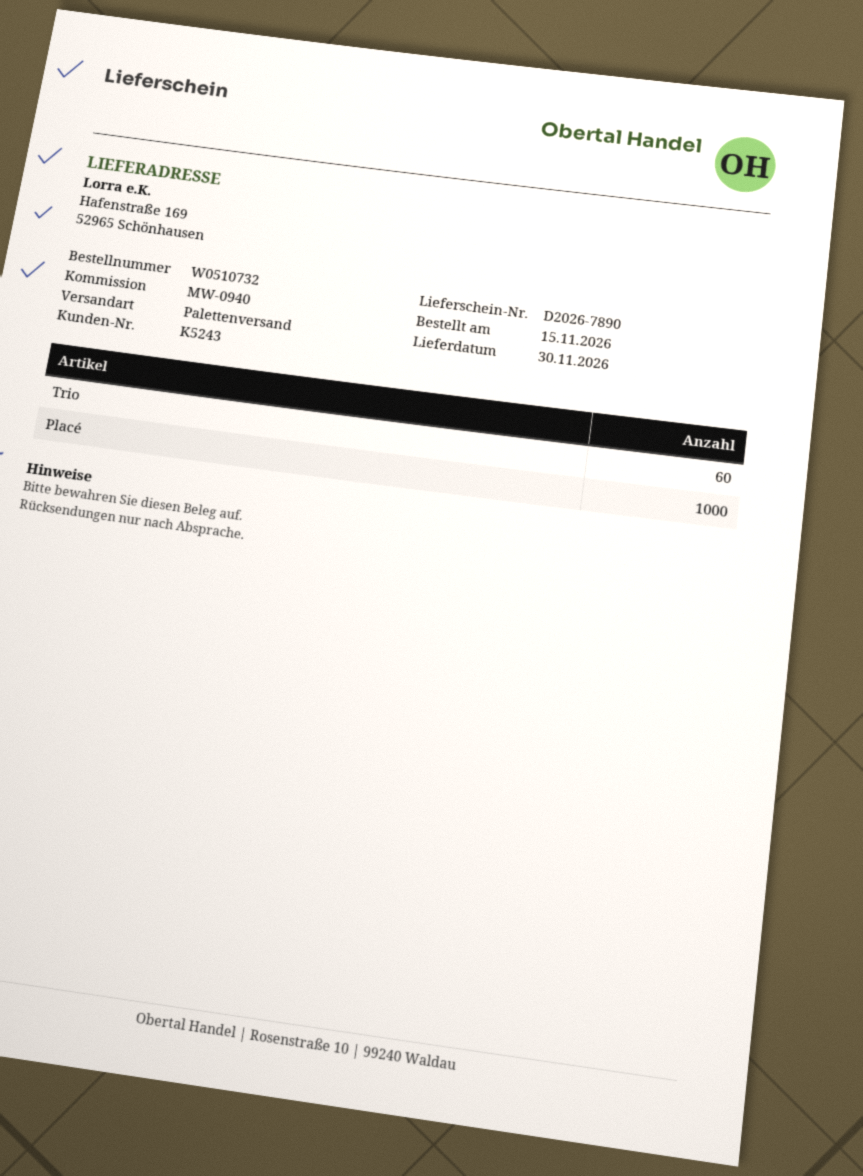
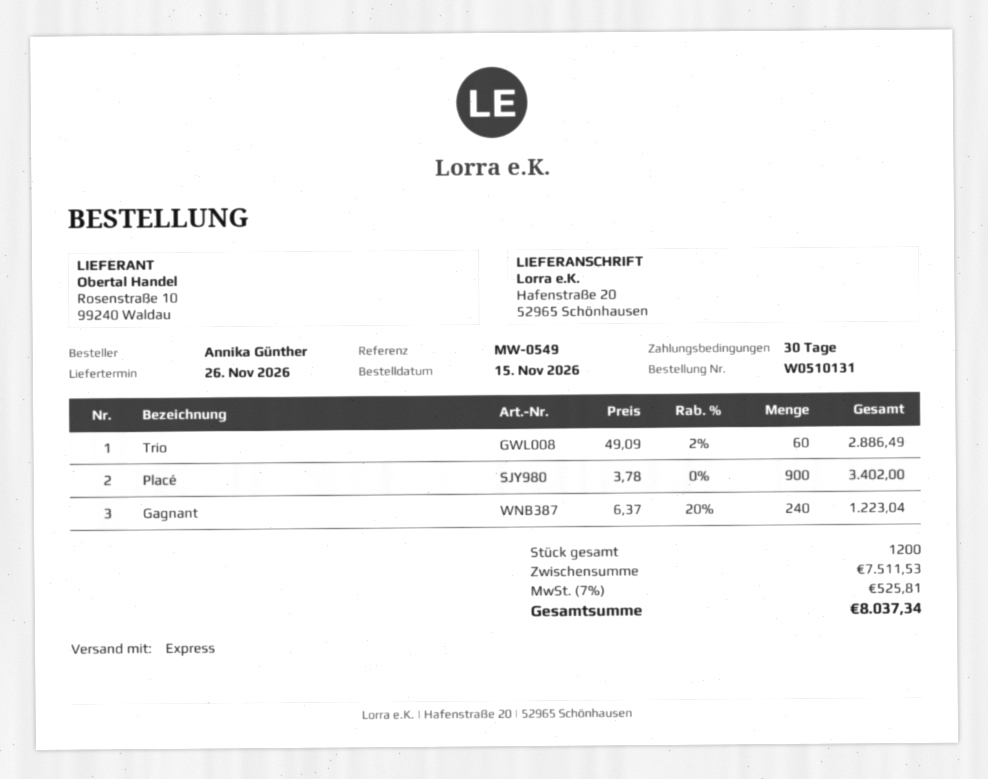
order number: W0510732 -> W0510131
delivery date: 2026-11-30 -> 2026-11-26
reference: MW-0940 -> MW-0549
shipping method: pallet freight -> express
ship to: Hafenstraße 169, 52965 Schönhausen -> Hafenstraße 20, 52965 Schönhausen
Placé: 1000 -> 900
Gagnant: none -> 240

